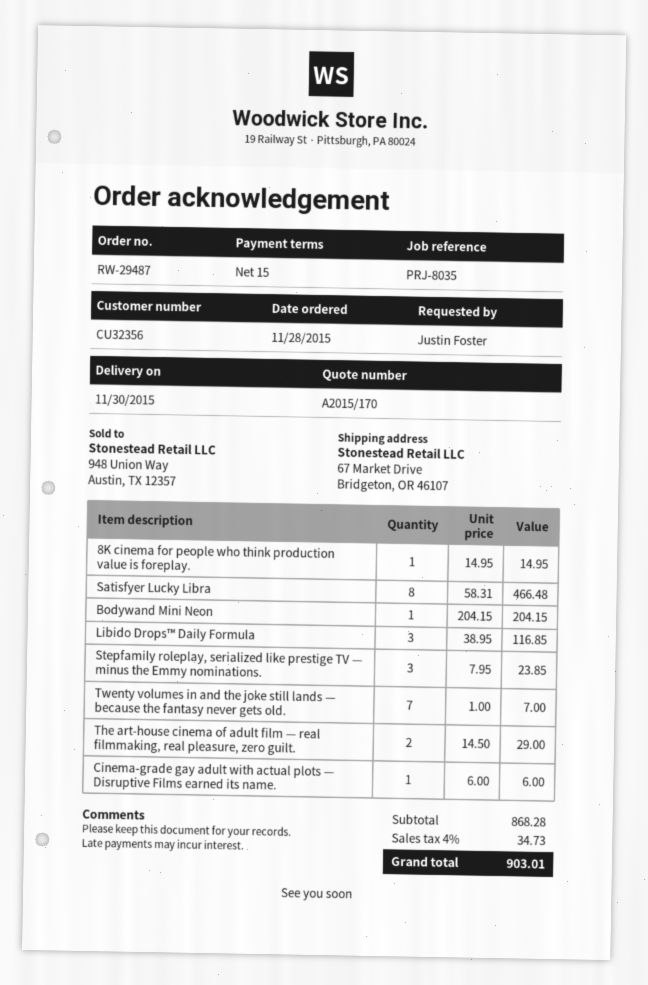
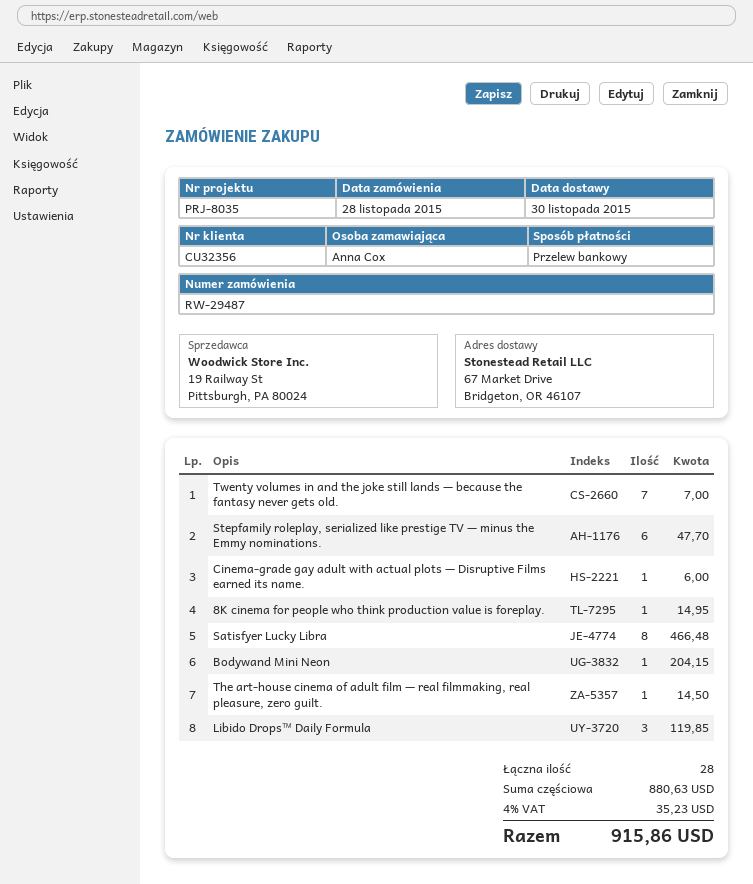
ordered by: Justin Foster -> Anna Cox
Libido Drops™ Daily Formula: 3 for 116.85 -> 3 for 119.85
Stepfamily roleplay, serialized like prestige TV — minus the Emmy nominations.: 3 for 23.85 -> 6 for 47.70
The art-house cinema of adult film — real filmmaking, real pleasure, zero guilt.: 2 for 29.00 -> 1 for 14.50
subtotal: 868.28 -> 880.63
tax: 4% = 34.73 -> 4% = 35.23
total: 903.01 -> 915.86

